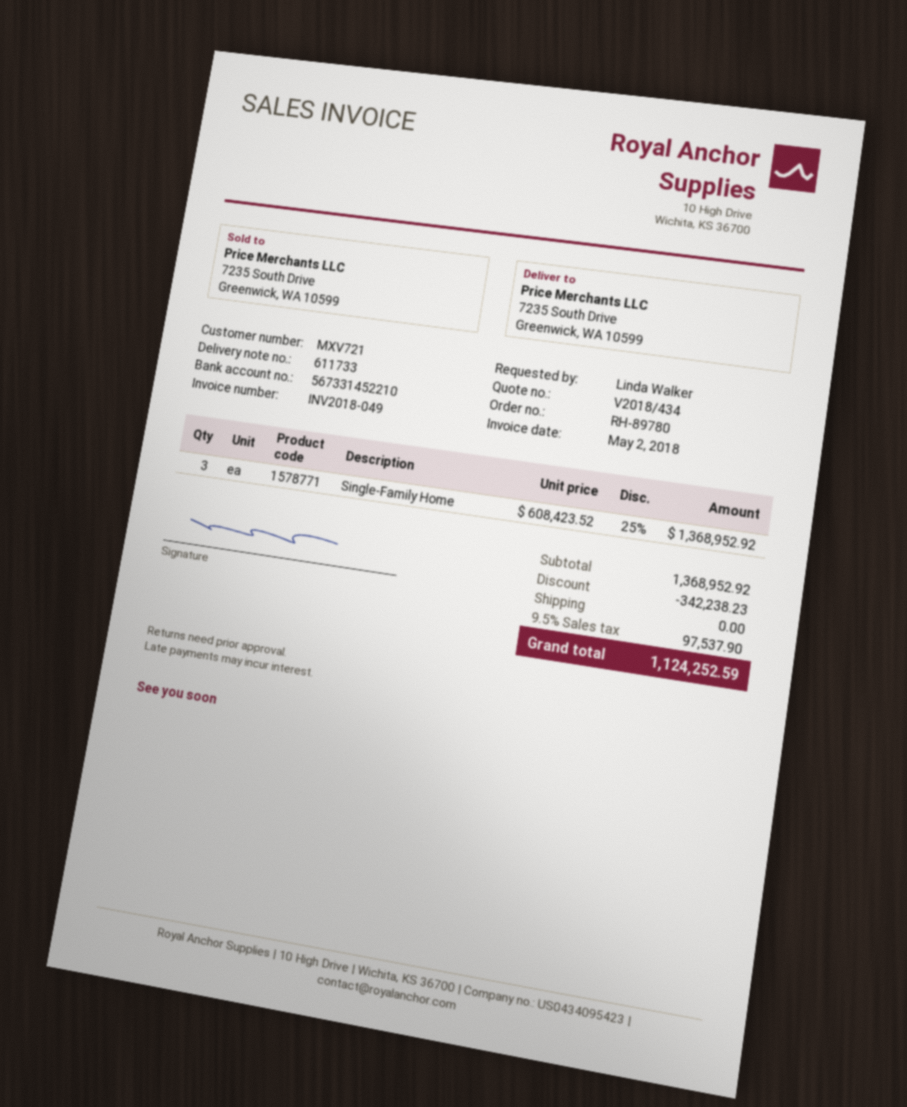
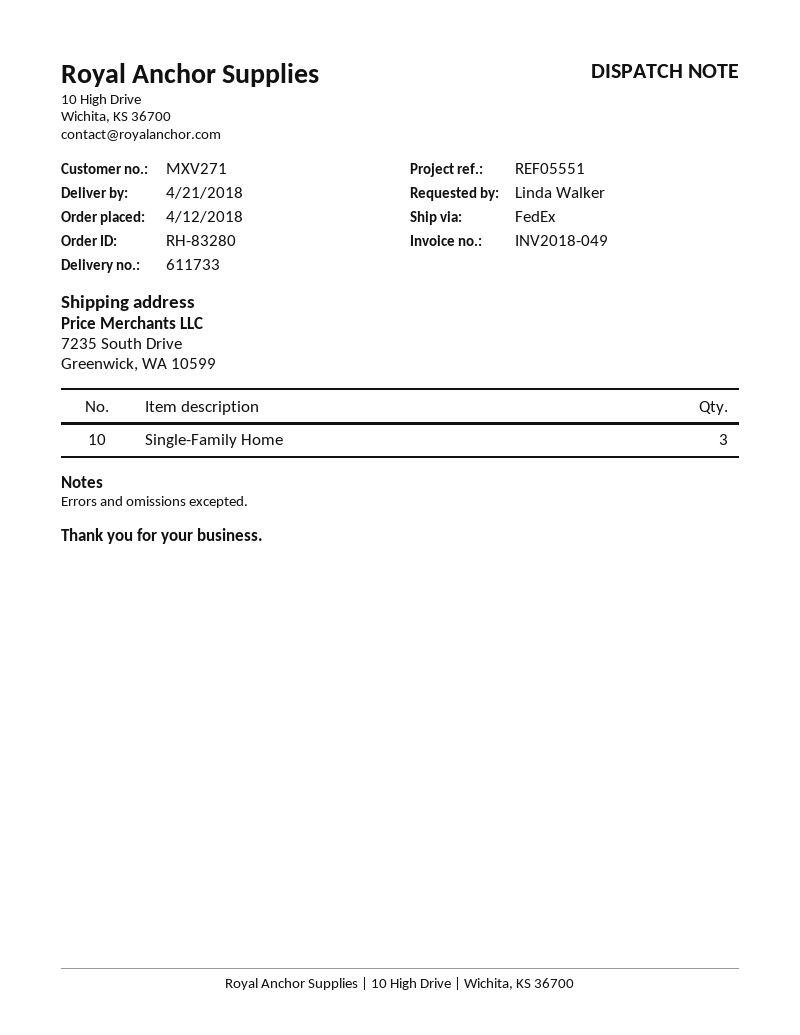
order number: RH-89780 -> RH-83280
customer number: MXV721 -> MXV271

